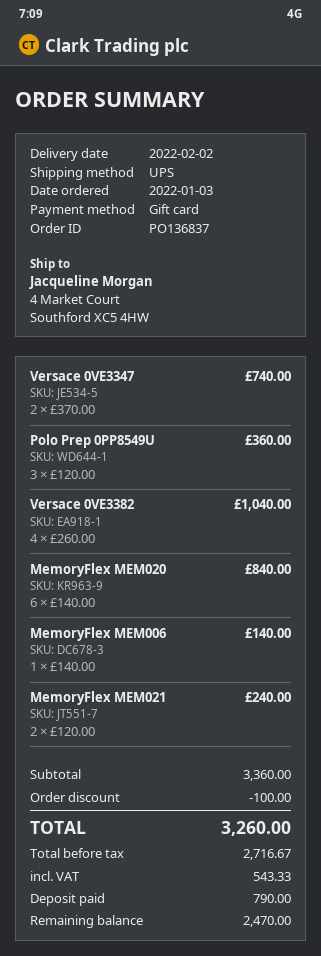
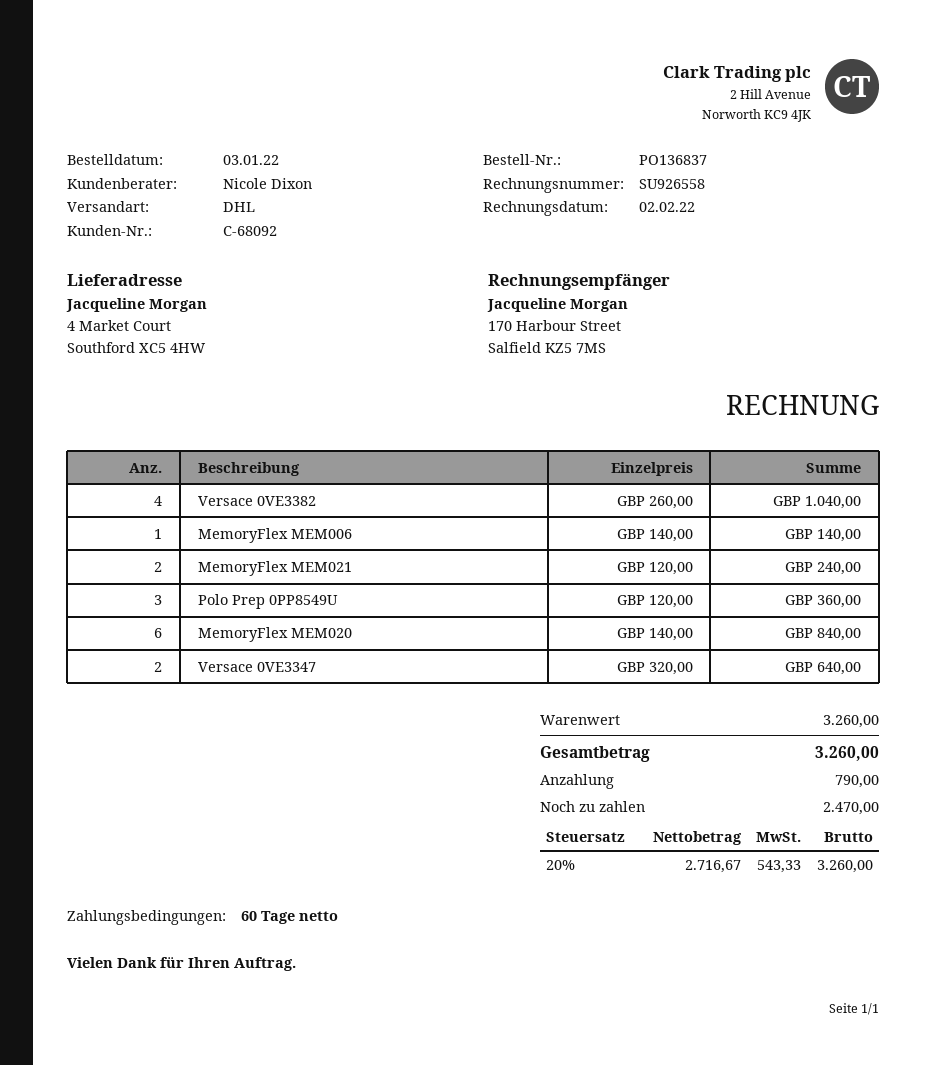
shipping method: UPS -> DHL
Versace 0VE3347: 2 x 370.00 = 740.00 -> 2 x 320.00 = 640.00
subtotal: 3360.00 -> 3260.00
discount: 100.00 -> none

